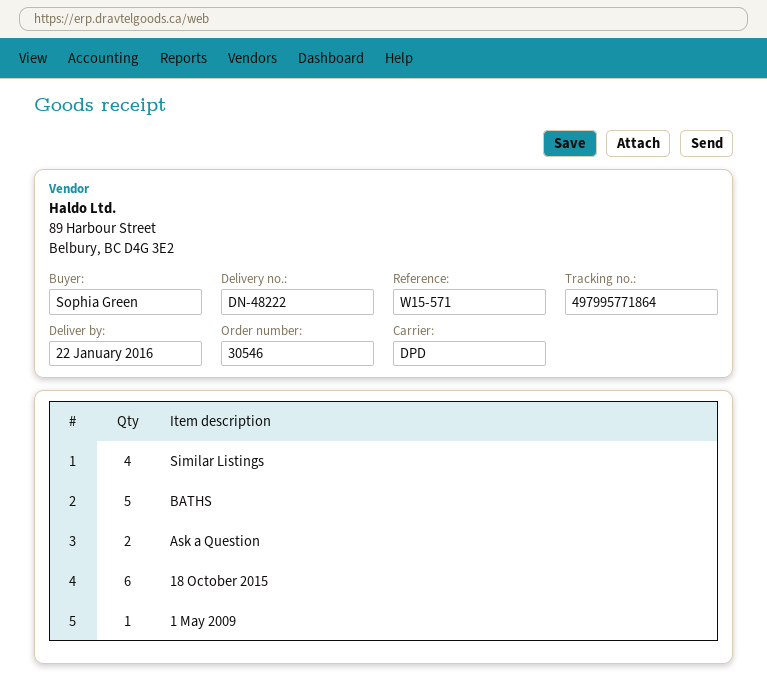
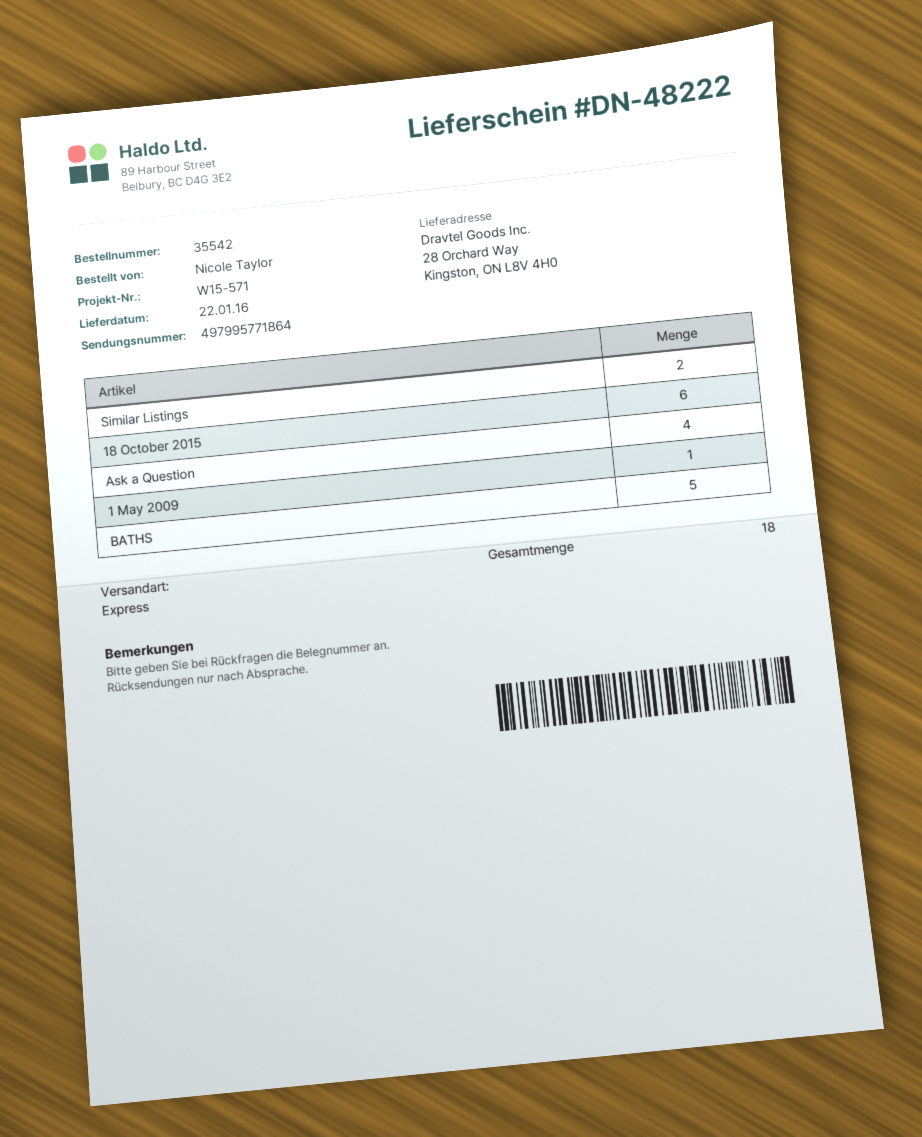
order number: 30546 -> 35542
ordered by: Sophia Green -> Nicole Taylor
shipping method: DPD -> express
Similar Listings: 4 -> 2
Ask a Question: 2 -> 4

